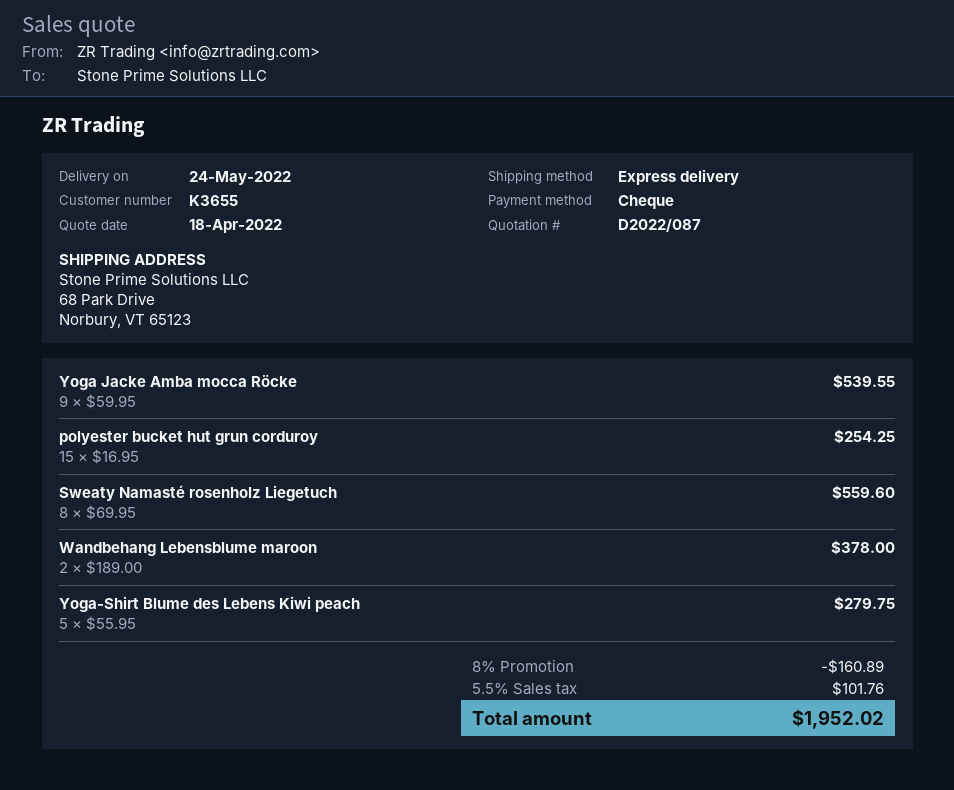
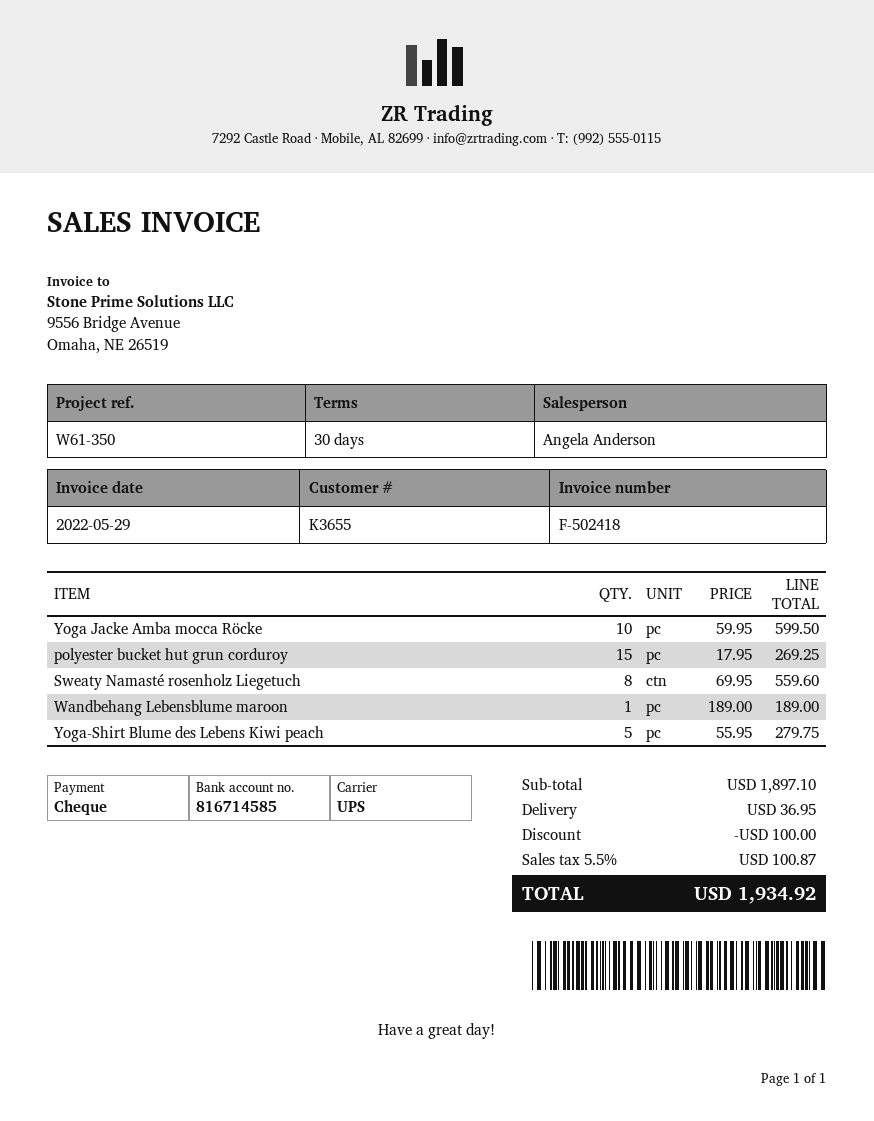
shipping method: express -> UPS
Yoga Jacke Amba mocca Röcke: 9 x 59.95 = 539.55 -> 10 x 59.95 = 599.50
polyester bucket hut grun corduroy: 15 x 16.95 = 254.25 -> 15 x 17.95 = 269.25
Wandbehang Lebensblume maroon: 2 x 189.00 = 378.00 -> 1 x 189.00 = 189.00
discount: 160.89 -> 100.00
shipping: none -> 36.95
tax: 5.5% = 101.76 -> 5.5% = 100.87
total: 1952.02 -> 1934.92

